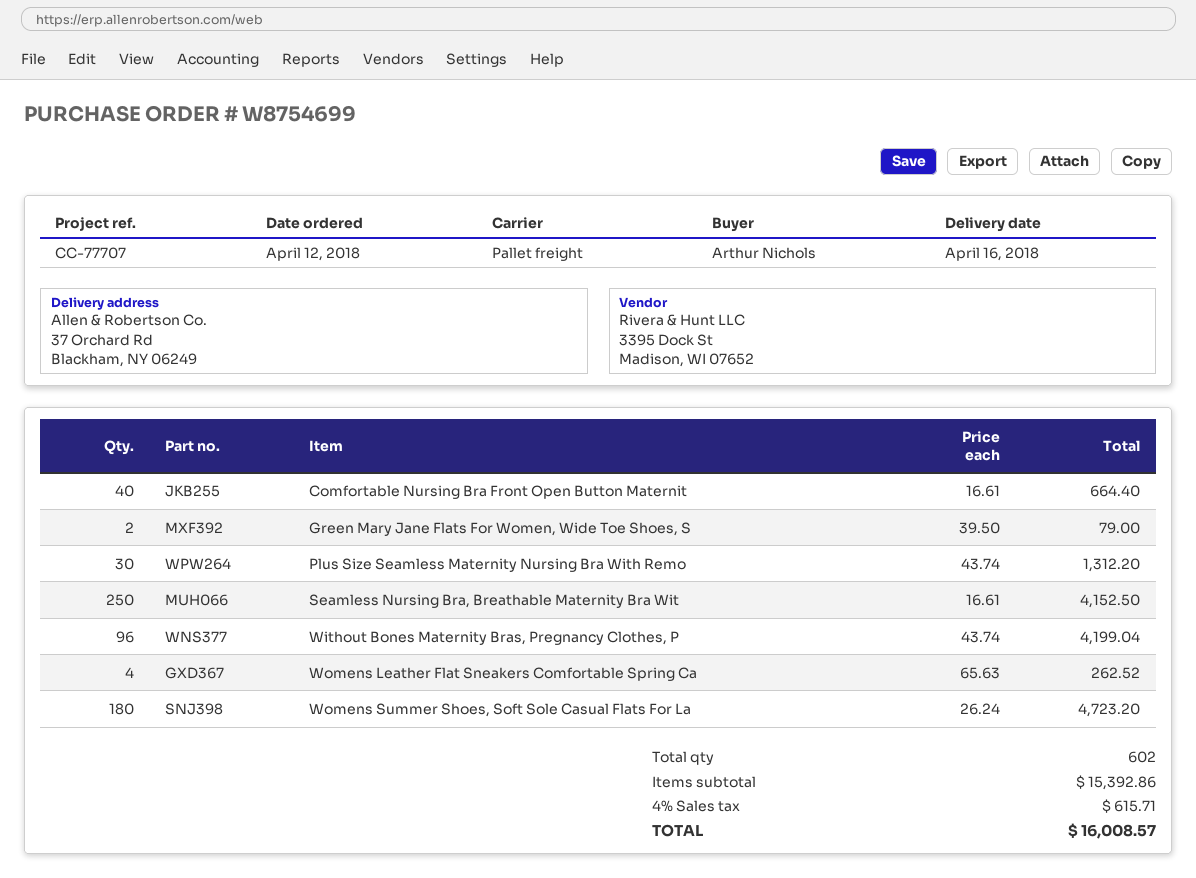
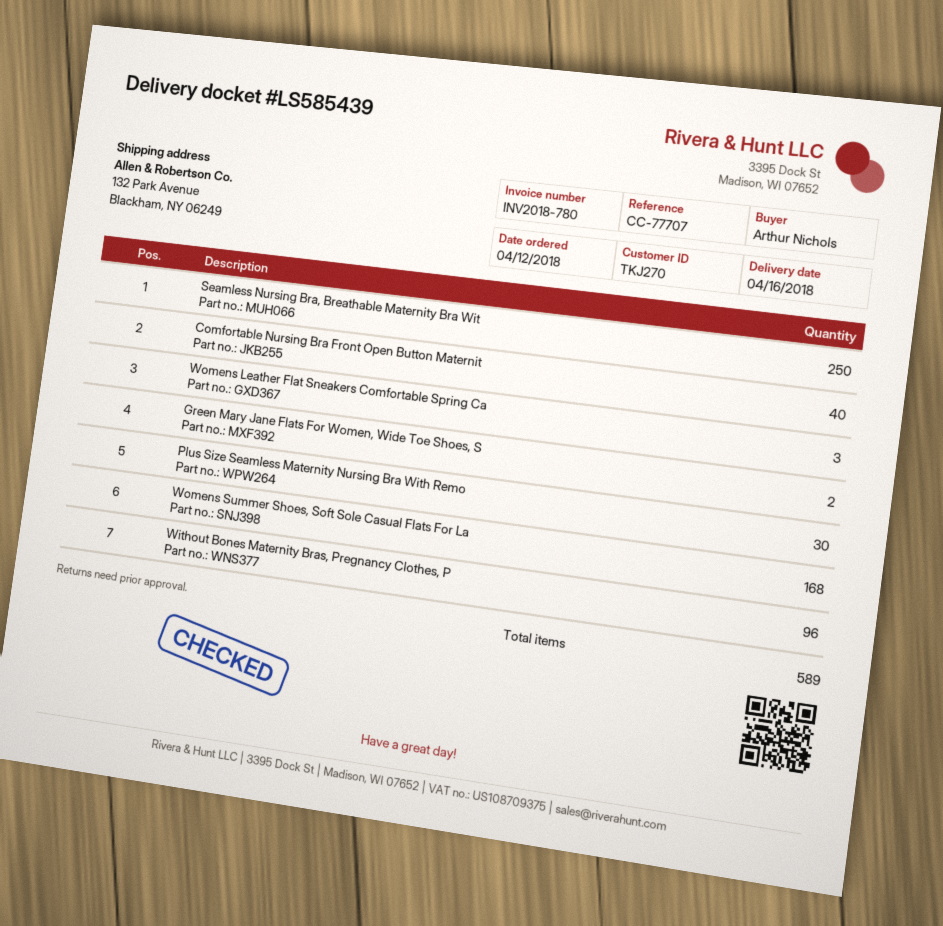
ship to: 37 Orchard Rd, Blackham, NY 06249 -> 132 Park Avenue, Blackham, NY 06249
Womens Leather Flat Sneakers Comfortable Spring Ca: 4 -> 3
Womens Summer Shoes, Soft Sole Casual Flats For La: 180 -> 168
total quantity: 602 -> 589

